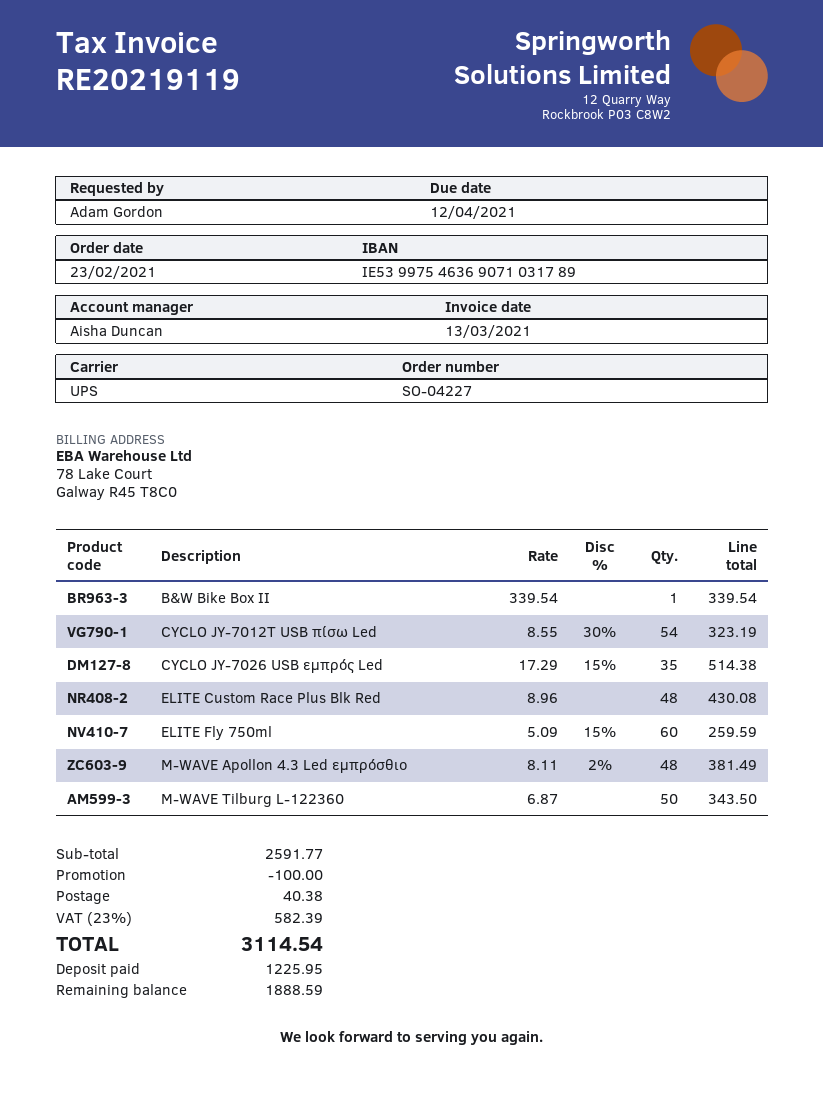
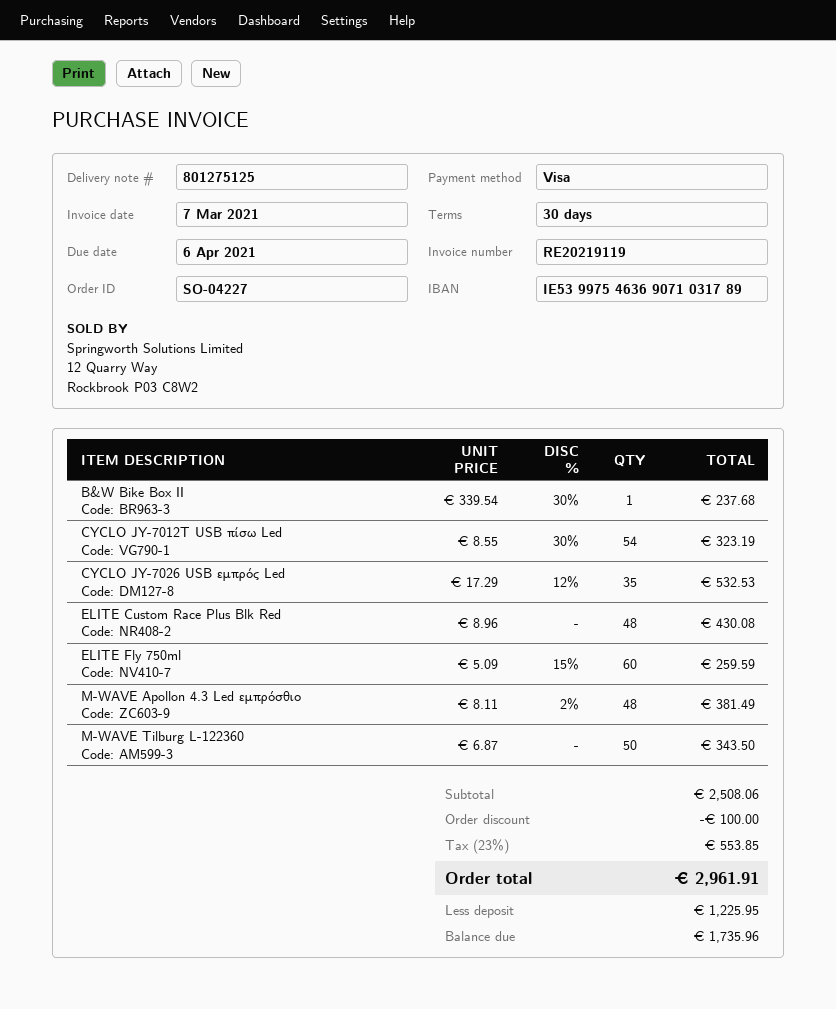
invoice date: 2021-03-13 -> 2021-03-07
due date: 2021-04-12 -> 2021-04-06
B&W Bike Box II: 1 x 339.54 = 339.54 -> 1 x 339.54 - 30% = 237.68
CYCLO JY-7026 USB εμπρός Led: 35 x 17.29 - 15% = 514.38 -> 35 x 17.29 - 12% = 532.53
subtotal: 2591.77 -> 2508.06
shipping: 40.38 -> none
tax: 23% = 582.39 -> 23% = 553.85
total: 3114.54 -> 2961.91
balance: 1888.59 -> 1735.96

